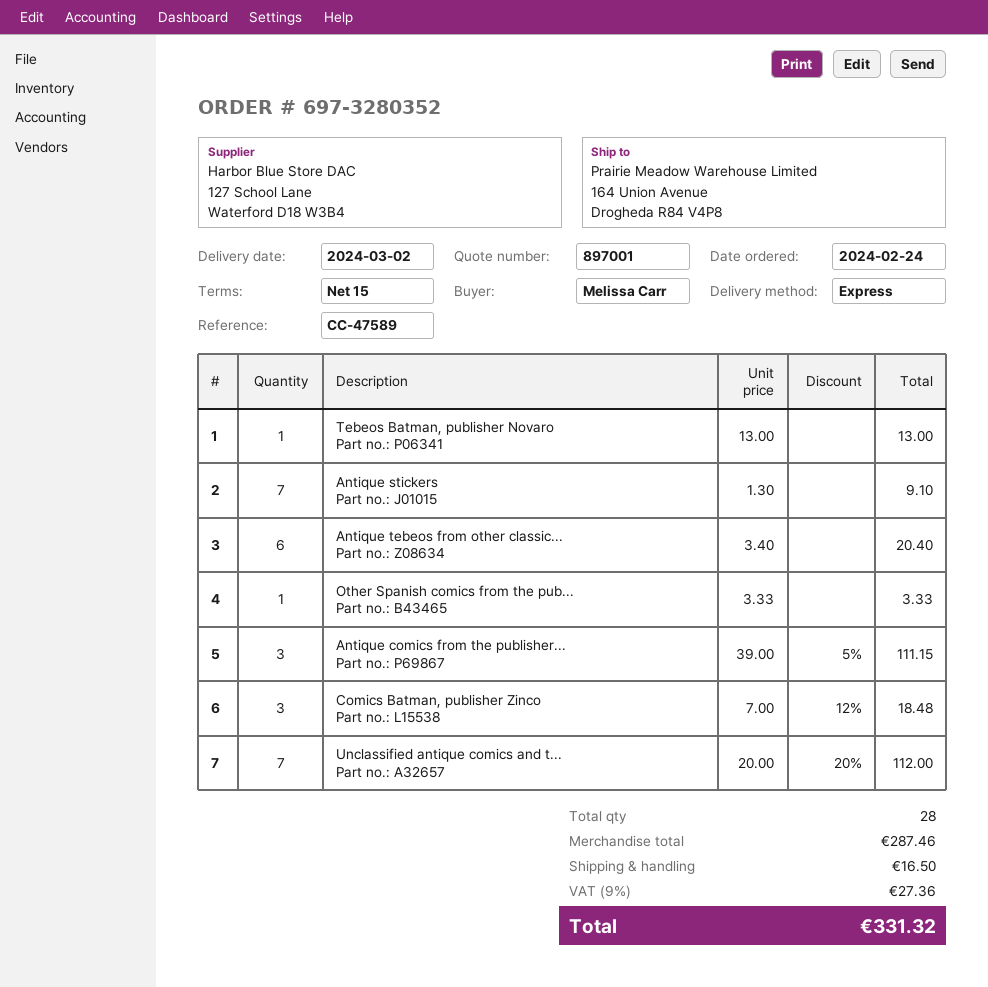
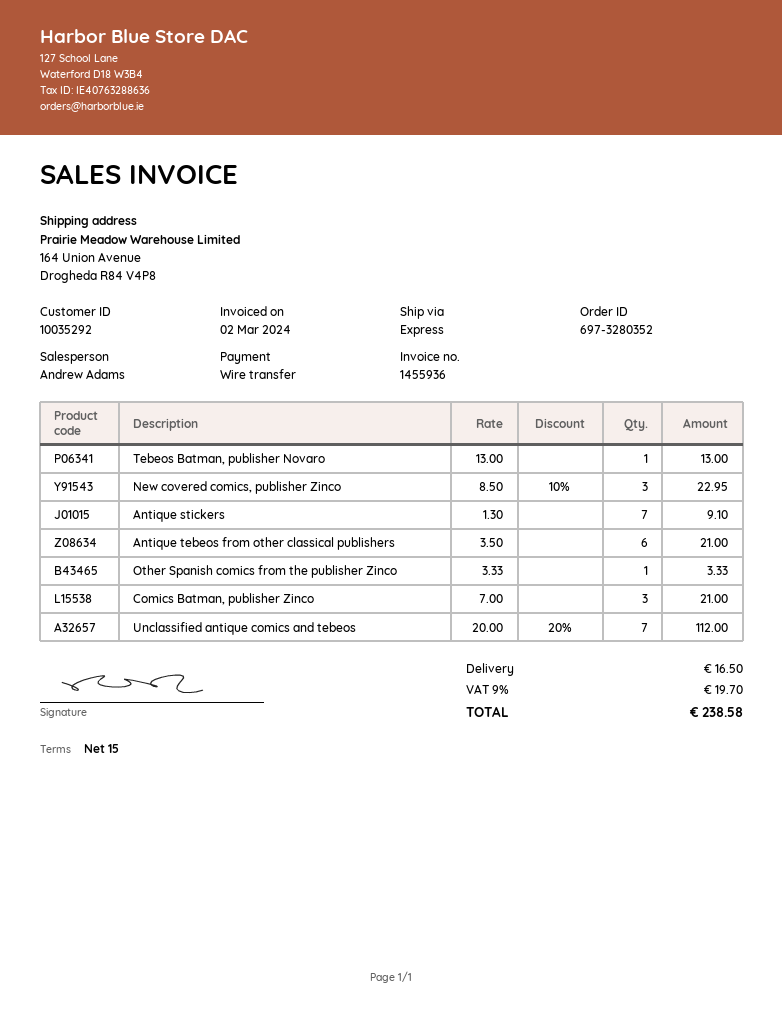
Antique tebeos from other classic...: 6 x 3.40 = 20.40 -> 6 x 3.50 = 21.00
Antique comics from the publisher...: 3 x 39.00 - 5% = 111.15 -> none
Comics Batman, publisher Zinco: 3 x 7.00 - 12% = 18.48 -> 3 x 7.00 = 21.00
New covered comics, publisher Zinco: none -> 3 x 8.50 - 10% = 22.95
tax: 9% = 27.36 -> 9% = 19.70
total: 331.32 -> 238.58

